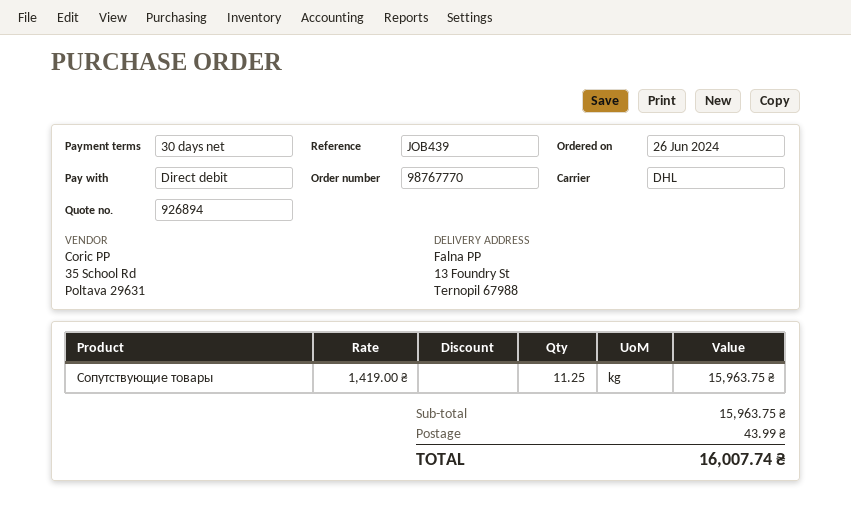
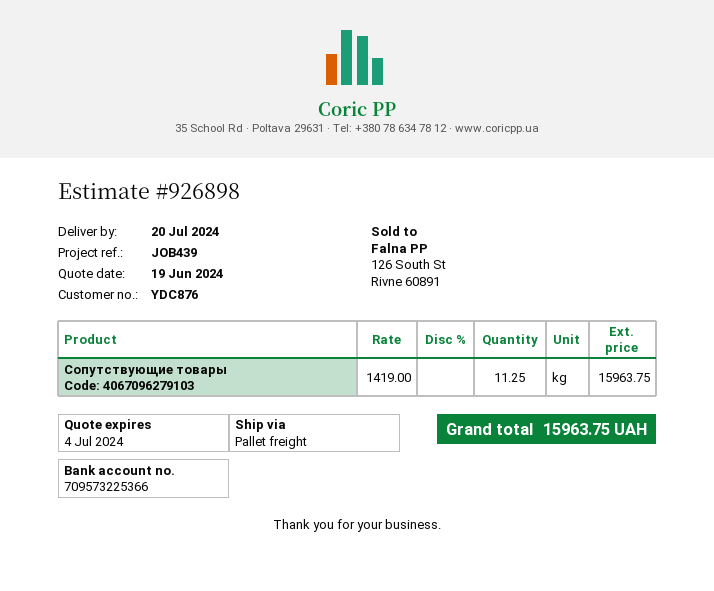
quote number: 926894 -> 926898
shipping method: DHL -> pallet freight
shipping: 43.99 -> none
total: 16007.74 -> 15963.75

